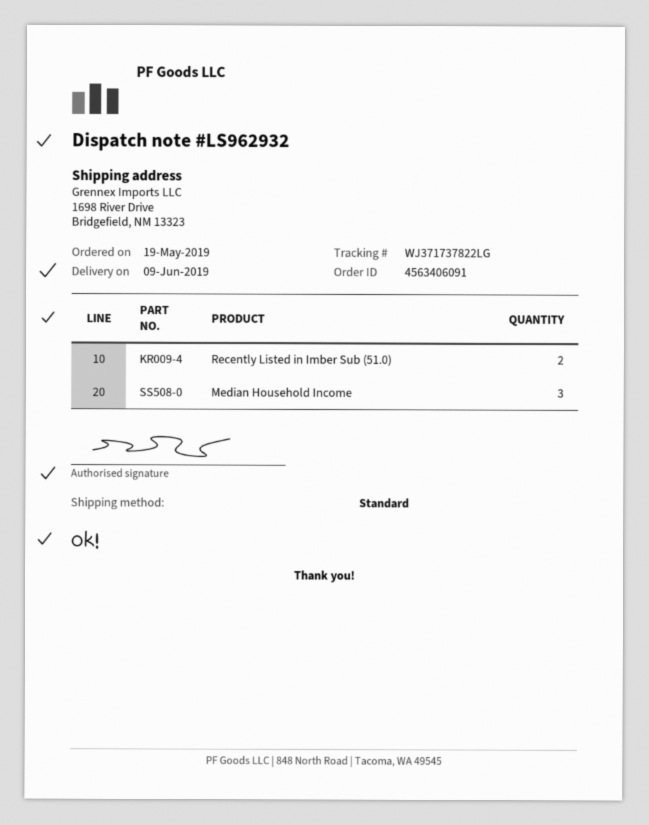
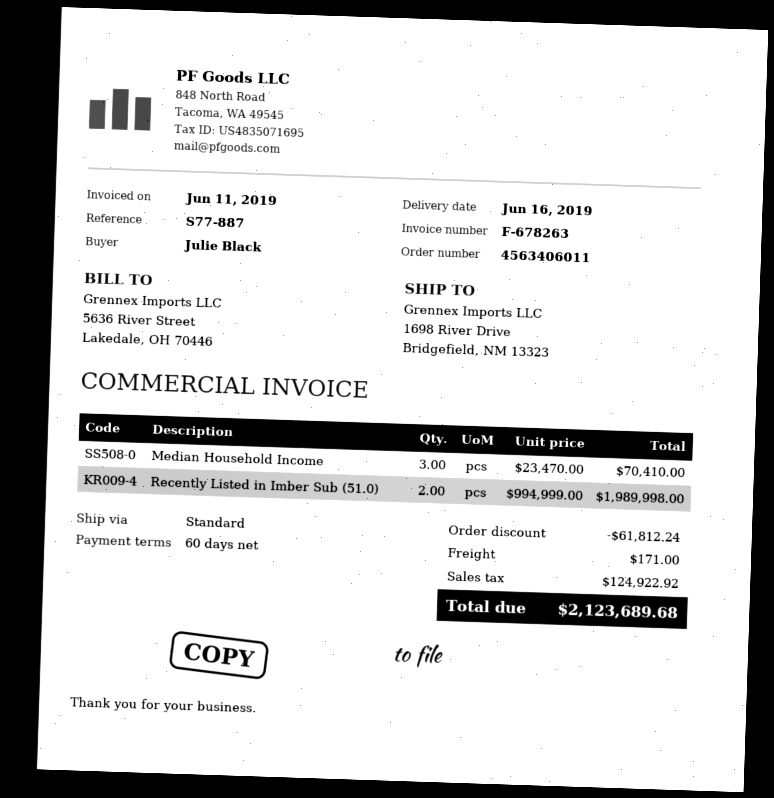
order number: 4563406091 -> 4563406011
delivery date: 2019-06-09 -> 2019-06-16

